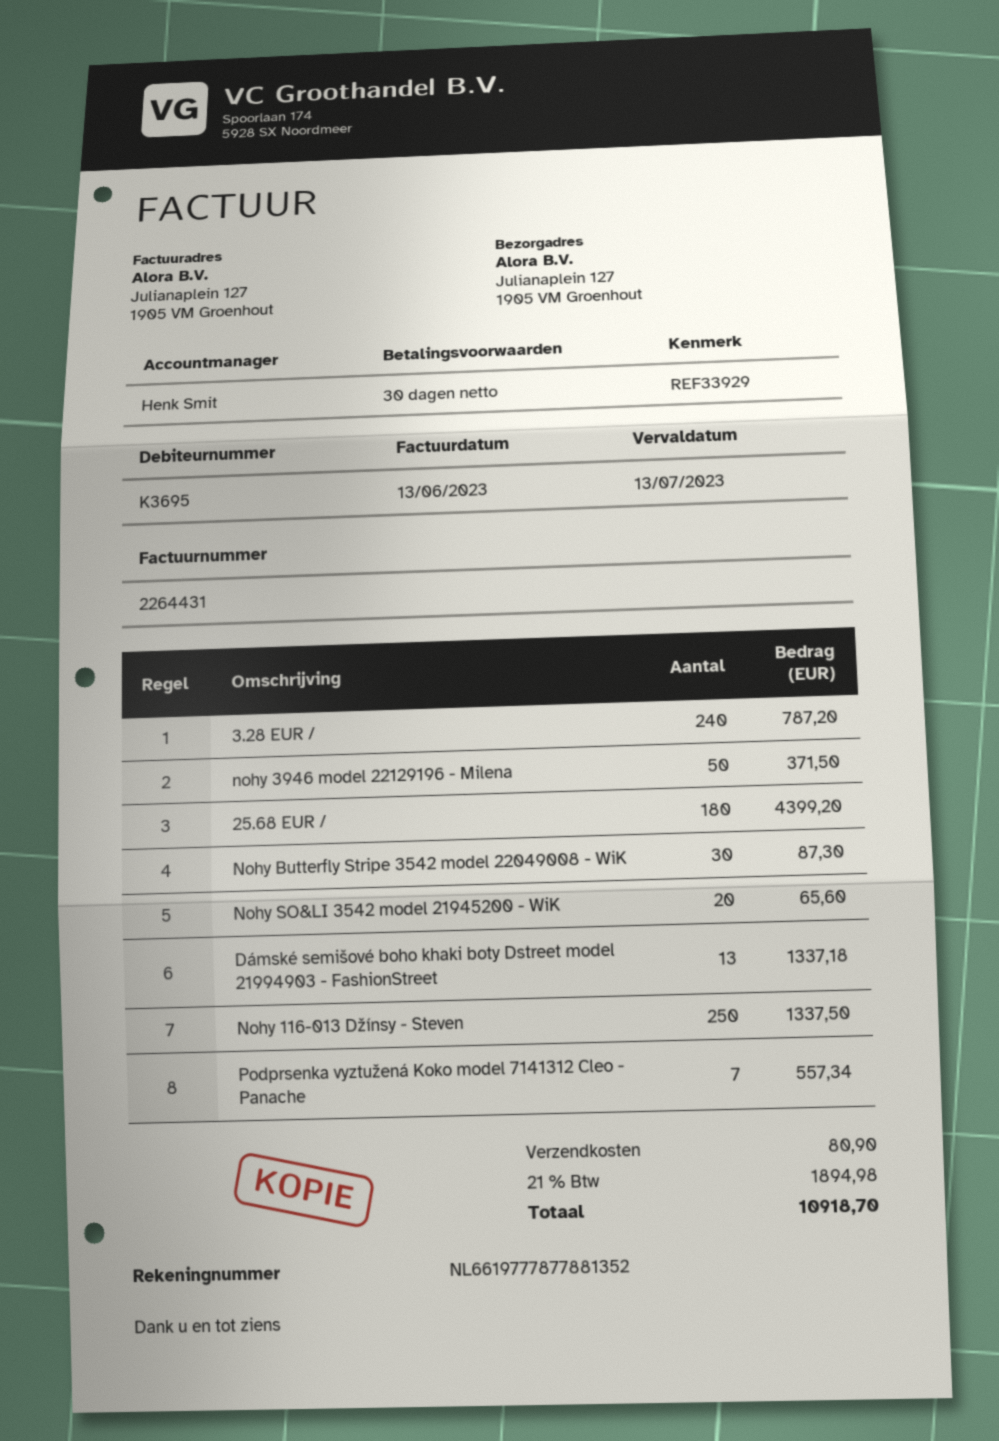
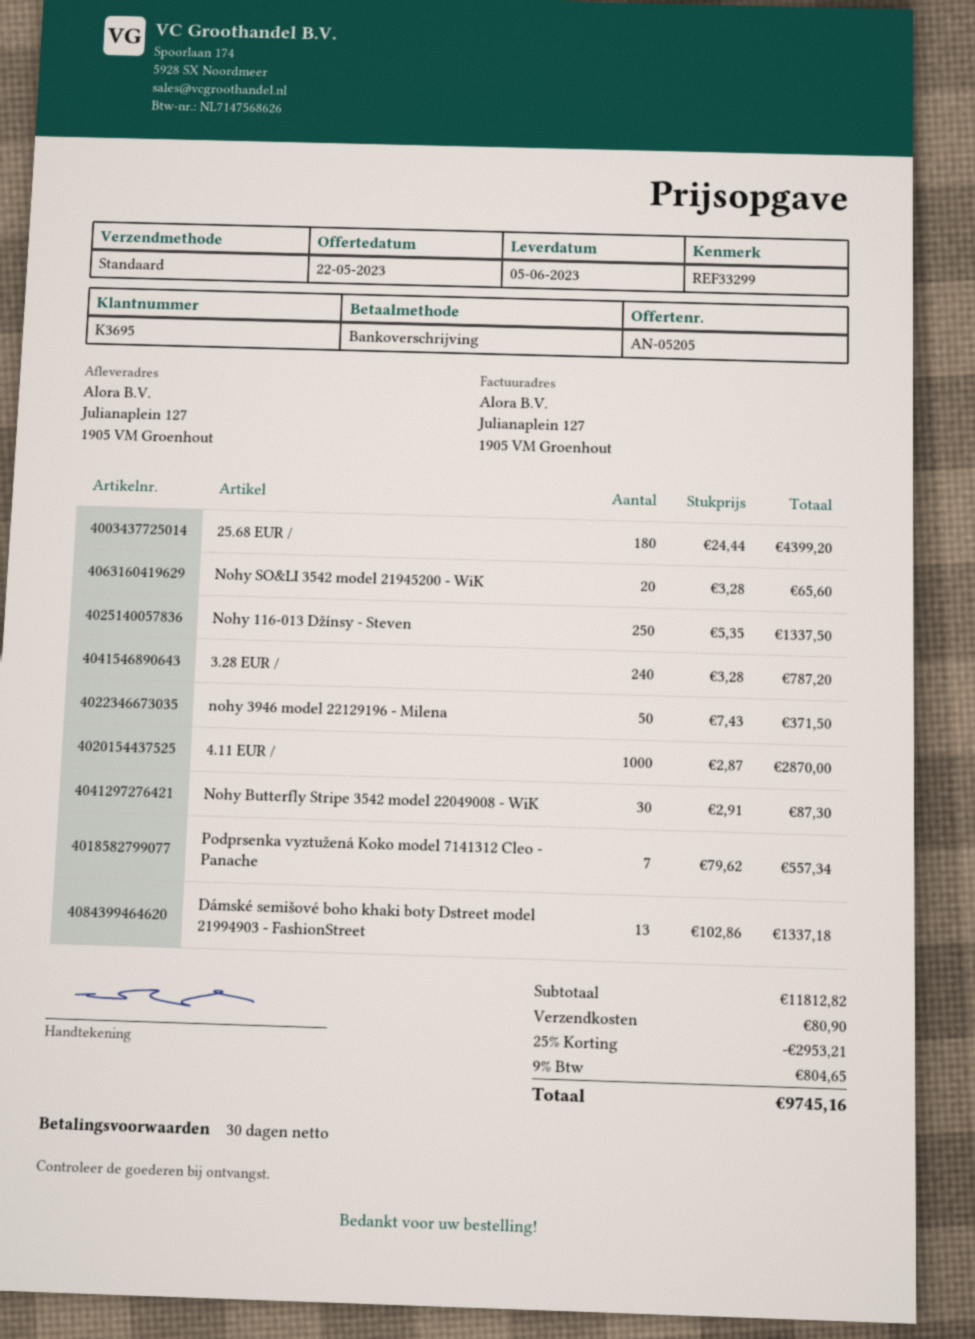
reference: REF33929 -> REF33299
4.11 EUR /: none -> 1000 for 2870.00
discount: none -> 25% = 2953.21
tax: 21% = 1894.98 -> 9% = 804.65
total: 10918.70 -> 9745.16

